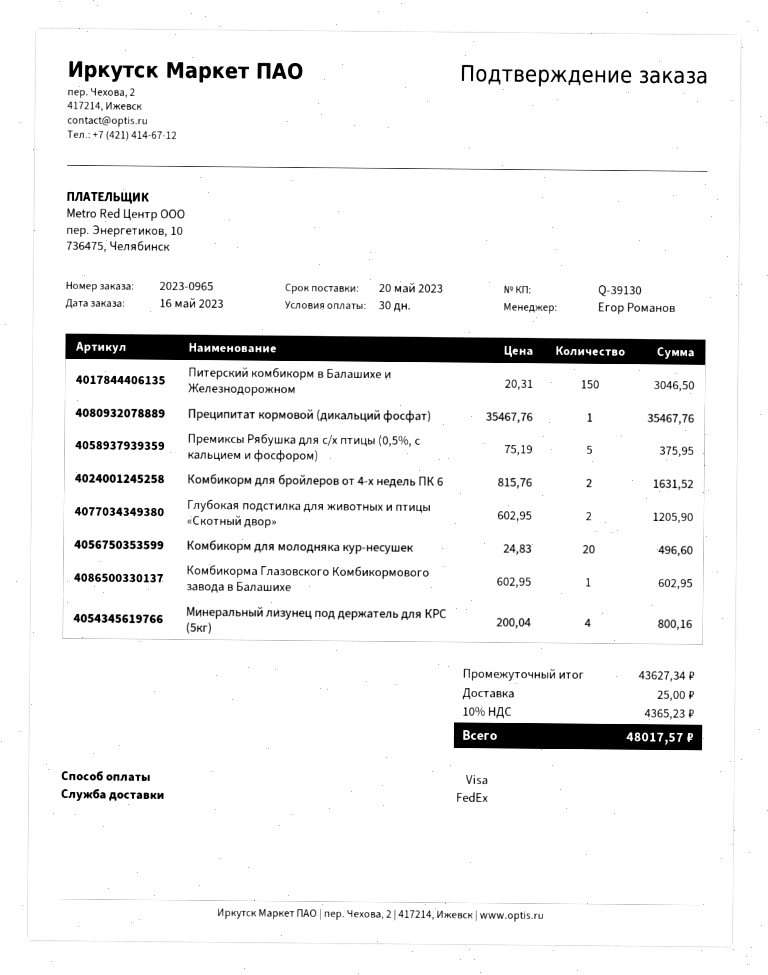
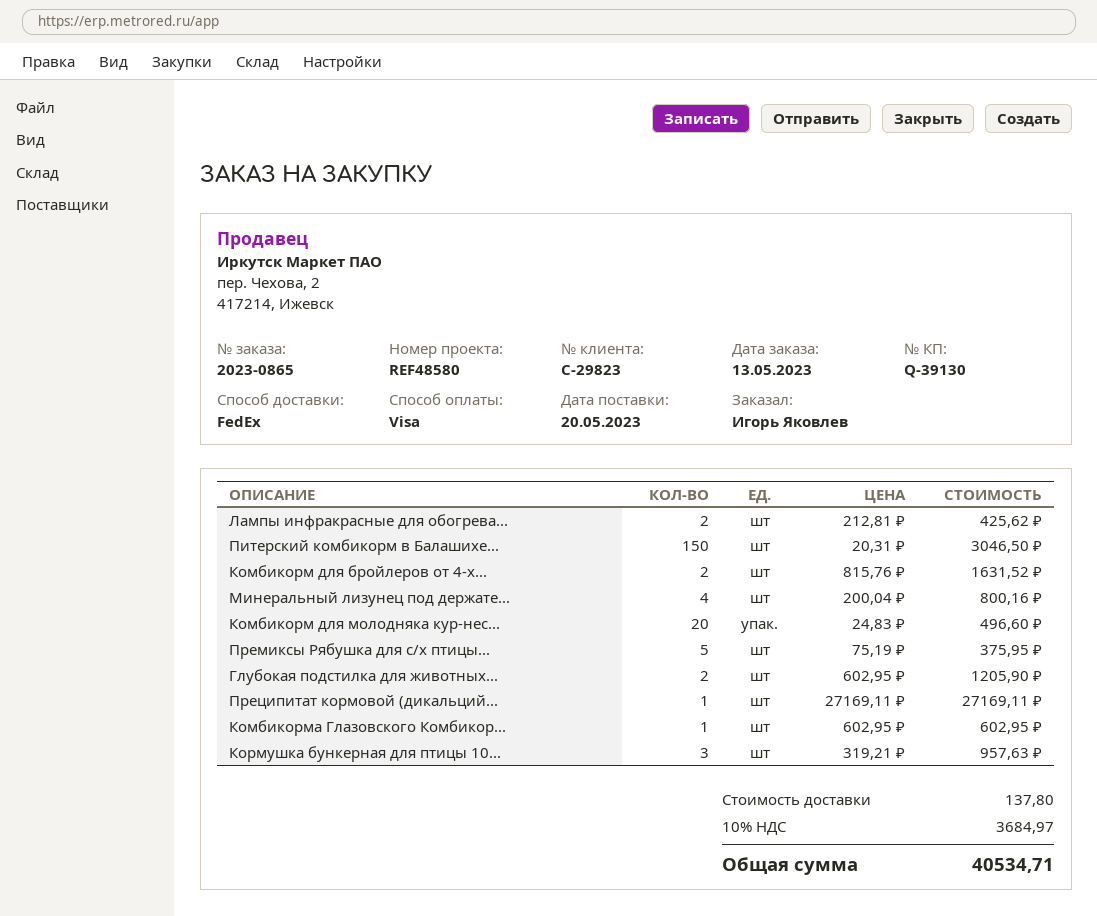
order number: 2023-0965 -> 2023-0865
order date: 2023-05-16 -> 2023-05-13
Преципитат кормовой (дикальций фосфат): 1 x 35467.76 = 35467.76 -> 1 x 27169.11 = 27169.11
Лампы инфракрасные для обогрева...: none -> 2 x 212.81 = 425.62
Кормушка бункерная для птицы 10...: none -> 3 x 319.21 = 957.63
shipping: 25.00 -> 137.80
tax: 10% = 4365.23 -> 10% = 3684.97
total: 48017.57 -> 40534.71

